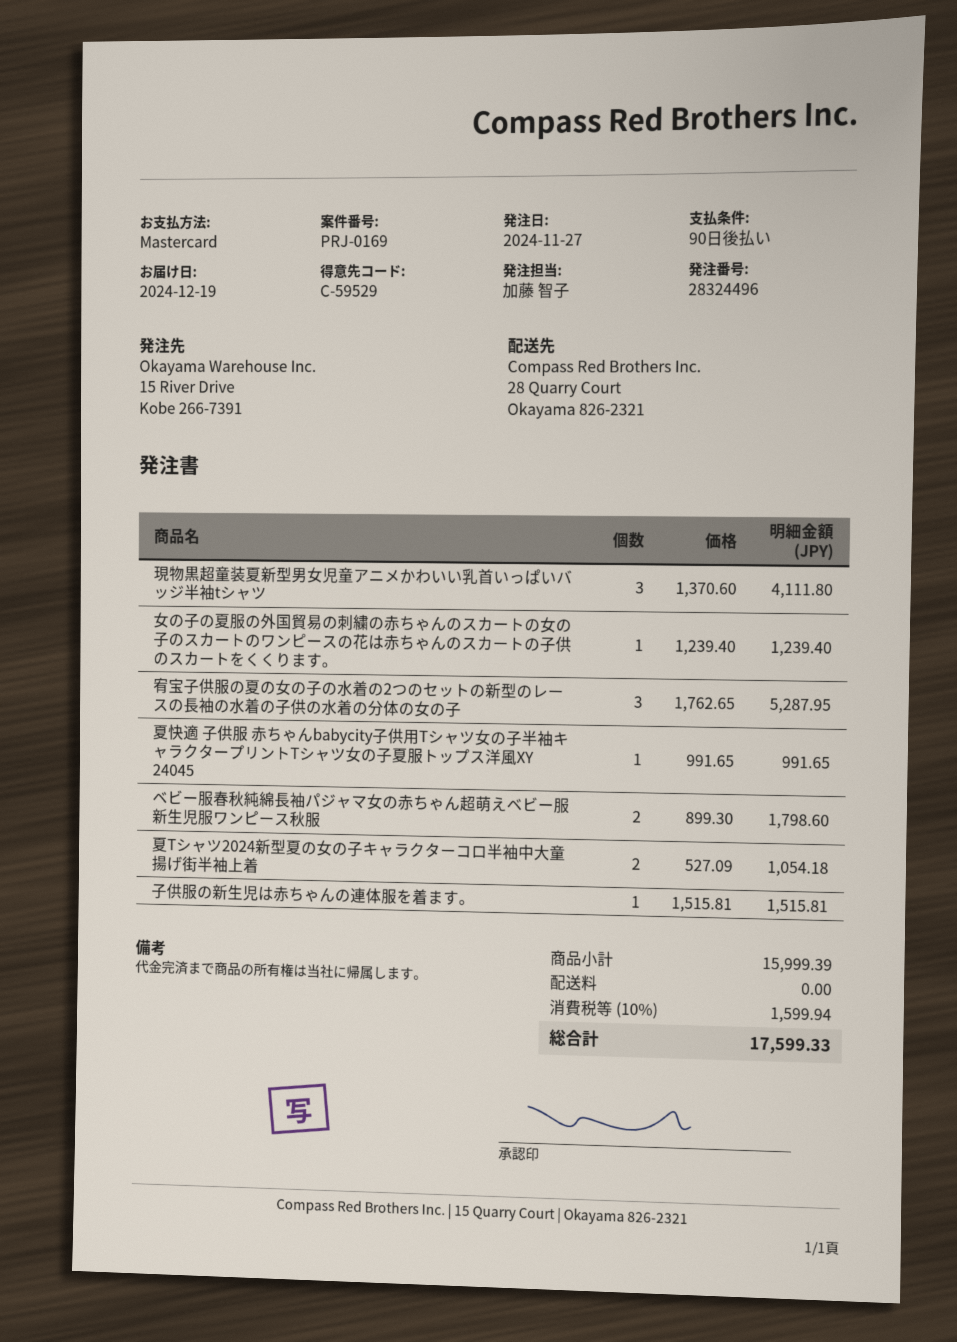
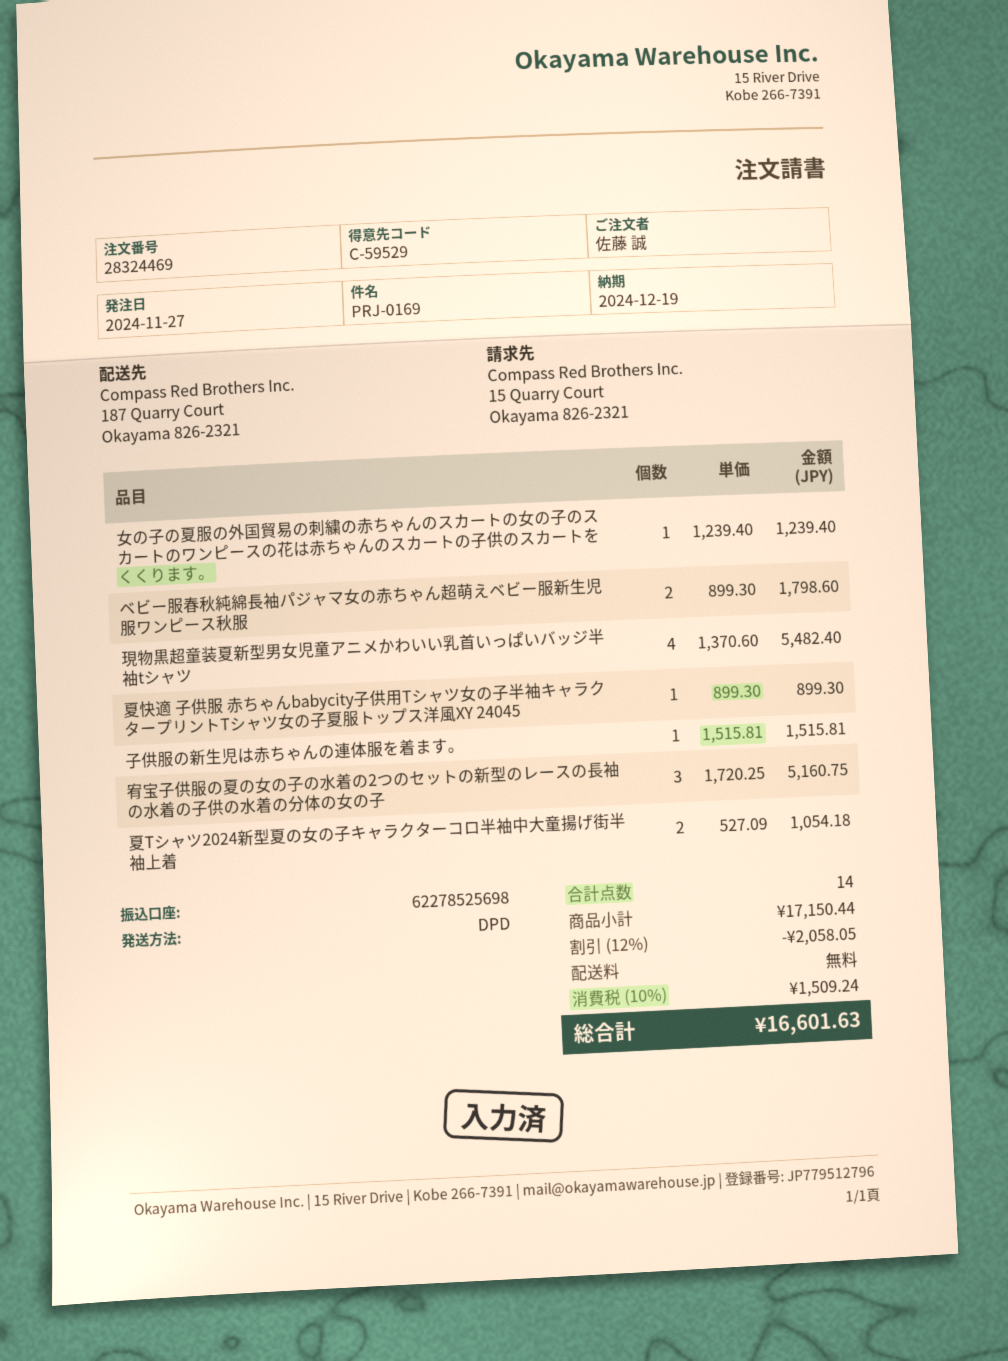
order number: 28324496 -> 28324469
ordered by: 加藤 智子 -> 佐藤 誠
ship to: 28 Quarry Court, Okayama 826-2321 -> 187 Quarry Court, Okayama 826-2321
現物黒超童装夏新型男女児童アニメかわいい乳首いっぱいバッジ半袖tシャツ: 3 x 1370.60 = 4111.80 -> 4 x 1370.60 = 5482.40
宥宝子供服の夏の女の子の水着の2つのセットの新型のレースの長袖の水着の子供の水着の分体の女の子: 3 x 1762.65 = 5287.95 -> 3 x 1720.25 = 5160.75
夏快適 子供服 赤ちゃんbabycity子供用Tシャツ女の子半袖キャラクタープリントTシャツ女の子夏服トップス洋風XY 24045: 1 x 991.65 = 991.65 -> 1 x 899.30 = 899.30
subtotal: 15999.39 -> 17150.44
discount: none -> 12% = 2058.05
tax: 10% = 1599.94 -> 10% = 1509.24
total: 17599.33 -> 16601.63

